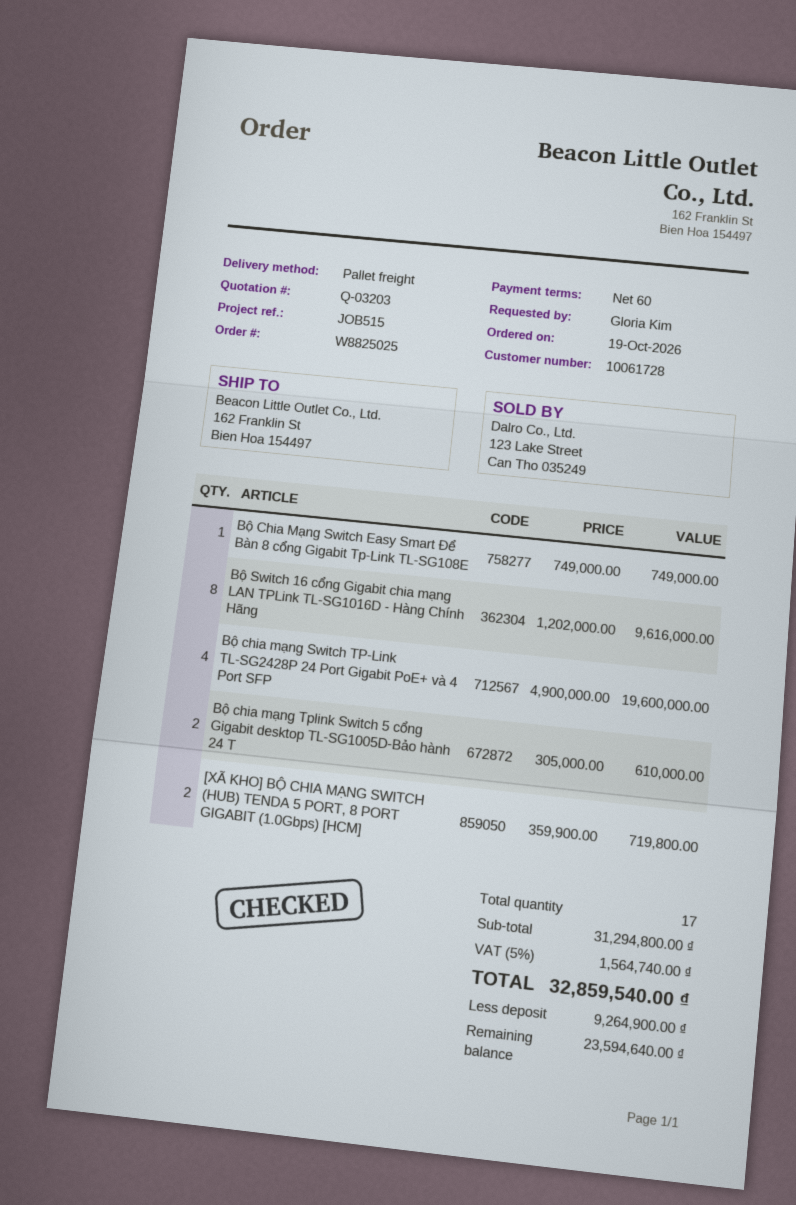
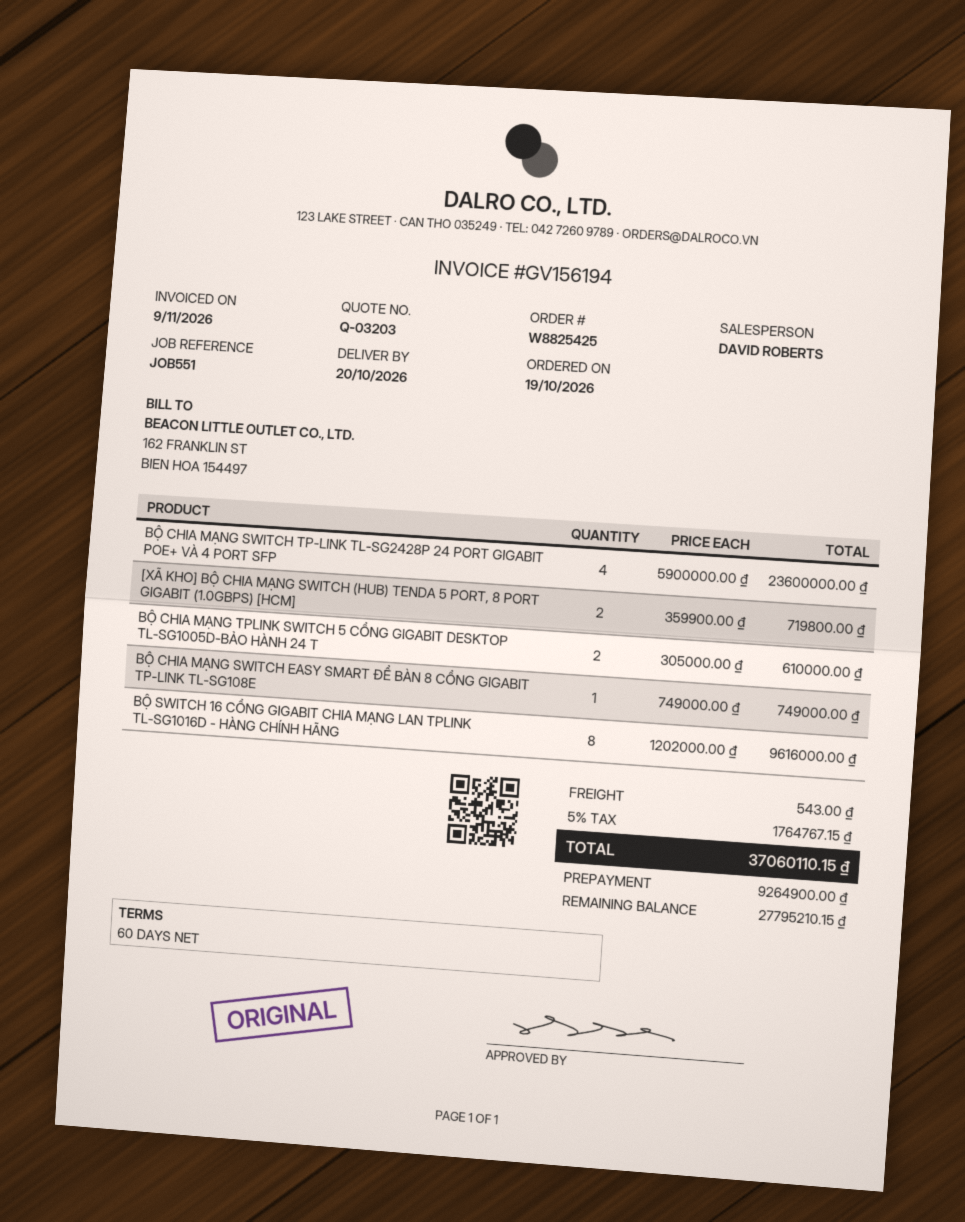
order number: W8825025 -> W8825425
reference: JOB515 -> JOB551
Bộ chia mạng Switch TP-Link TL-SG2428P 24 Port Gigabit PoE+ và 4 Port SFP: 4 x 4900000.00 = 19600000.00 -> 4 x 5900000.00 = 23600000.00
shipping: none -> 543.00
tax: 5% = 1564740.00 -> 5% = 1764767.15
total: 32859540.00 -> 37060110.15
balance: 23594640.00 -> 27795210.15

